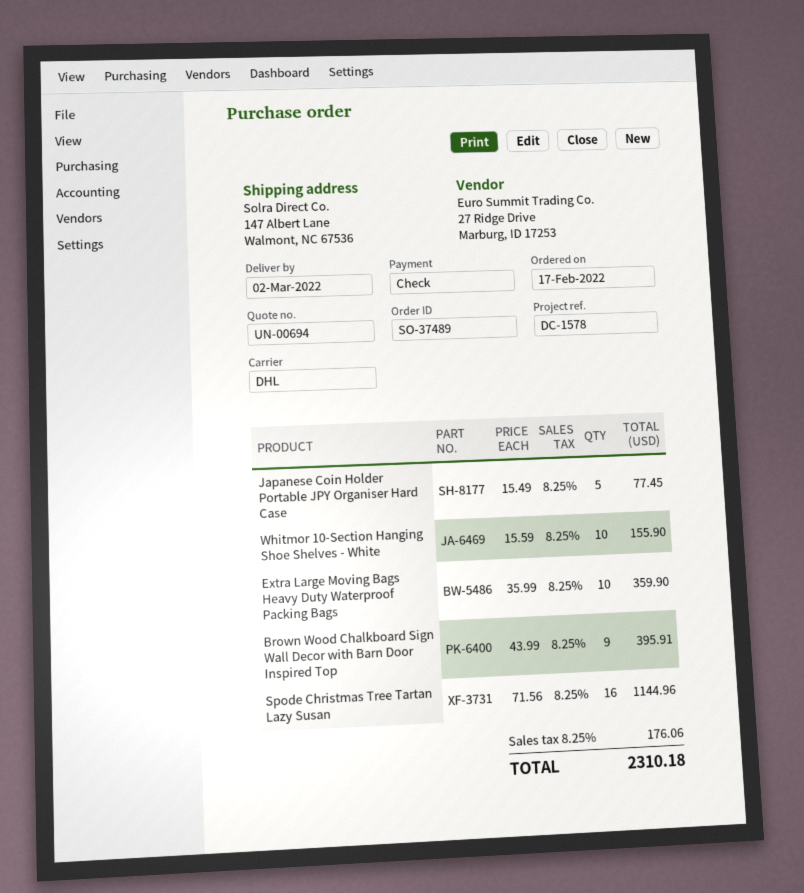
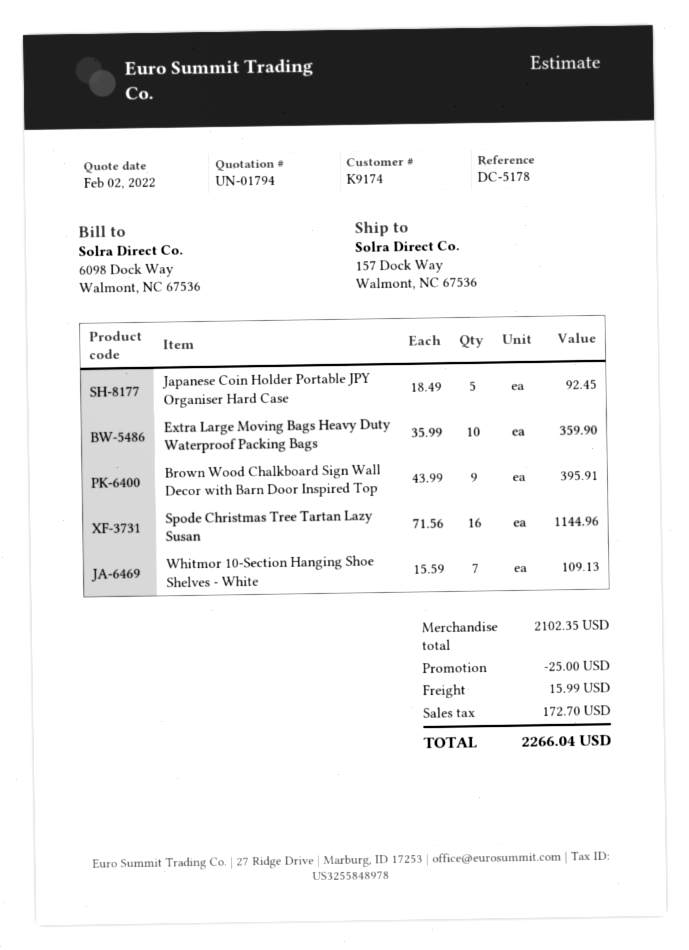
quote number: UN-00694 -> UN-01794
reference: DC-1578 -> DC-5178
ship to: 147 Albert Lane, Walmont, NC 67536 -> 157 Dock Way, Walmont, NC 67536
Japanese Coin Holder Portable JPY Organiser Hard Case: 5 x 15.49 = 77.45 -> 5 x 18.49 = 92.45
Whitmor 10-Section Hanging Shoe Shelves - White: 10 x 15.59 = 155.90 -> 7 x 15.59 = 109.13
discount: none -> 25.00
shipping: none -> 15.99
tax: 176.06 -> 172.70
total: 2310.18 -> 2266.04

